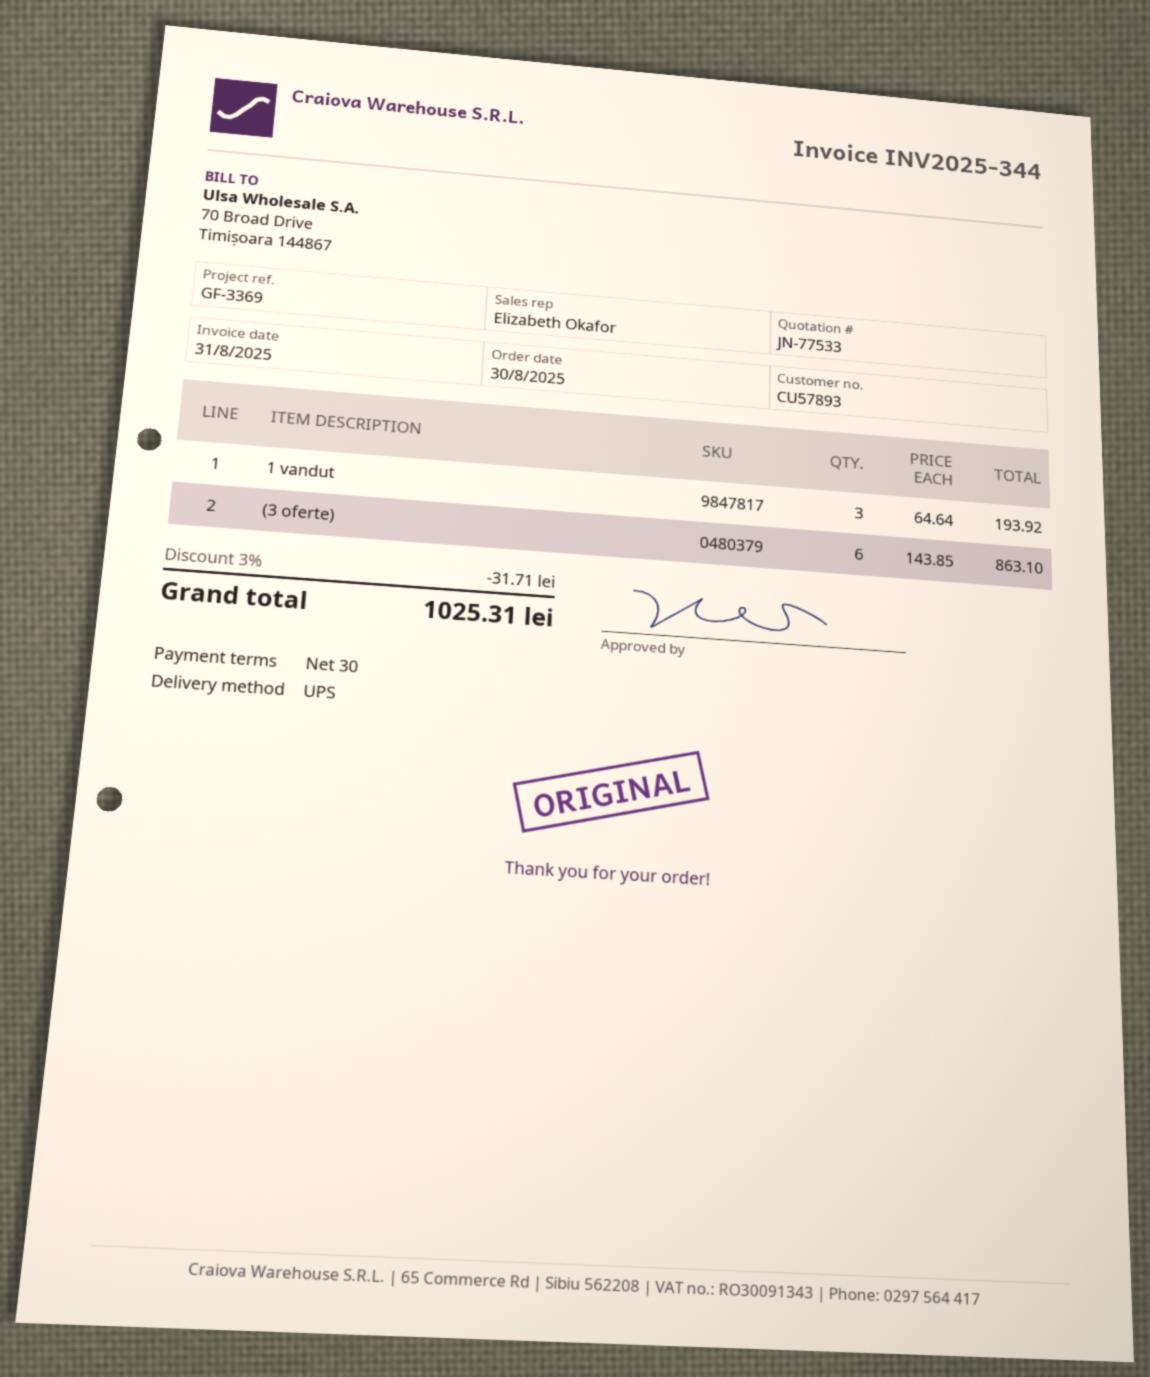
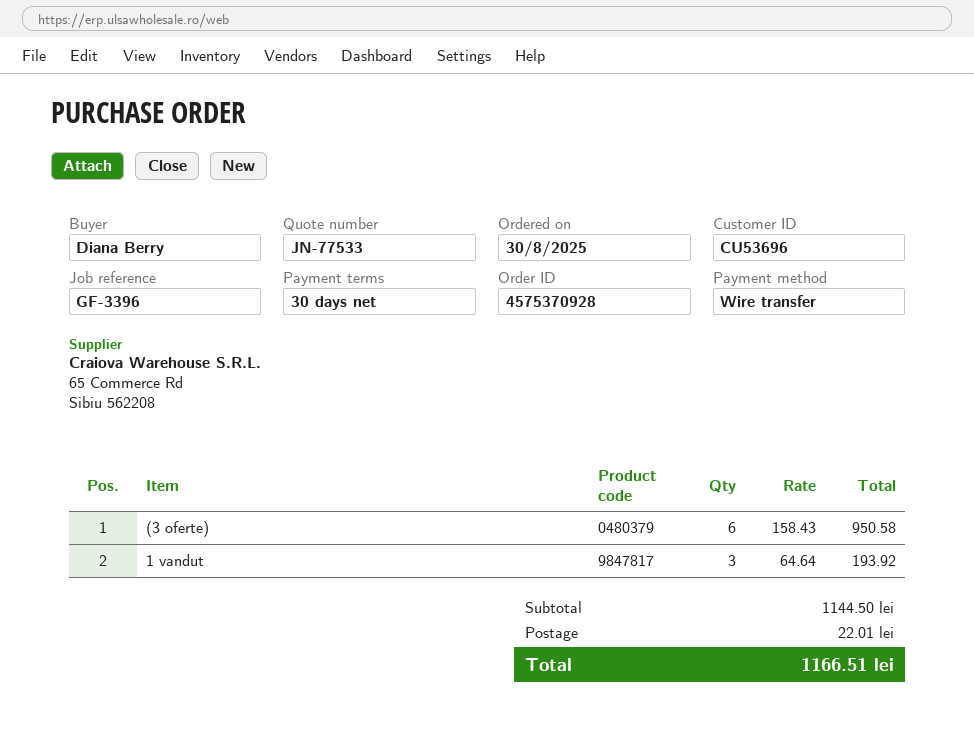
customer number: CU57893 -> CU53696
reference: GF-3369 -> GF-3396
(3 oferte): 6 x 143.85 = 863.10 -> 6 x 158.43 = 950.58
discount: 3% = 31.71 -> none
shipping: none -> 22.01
total: 1025.31 -> 1166.51

